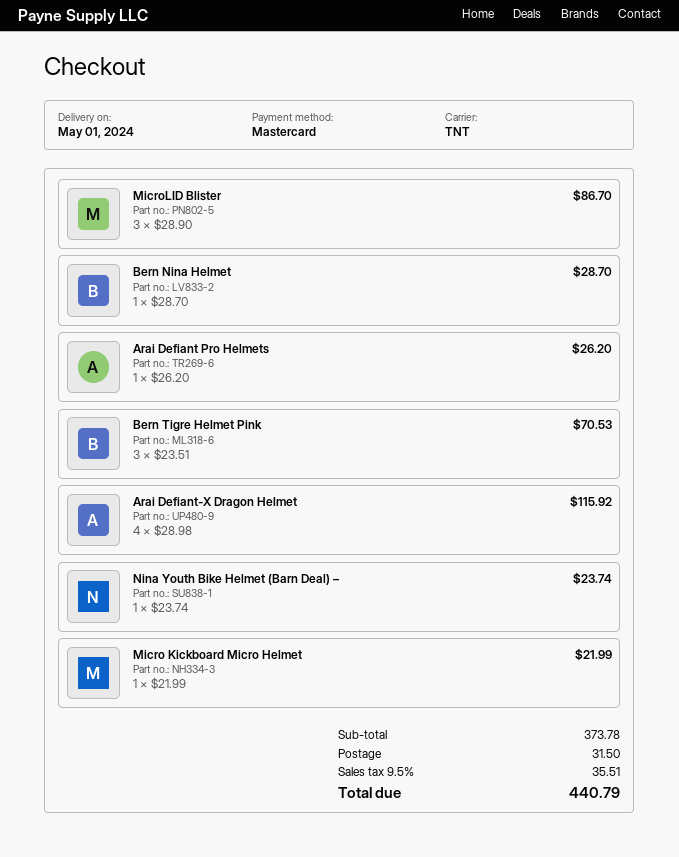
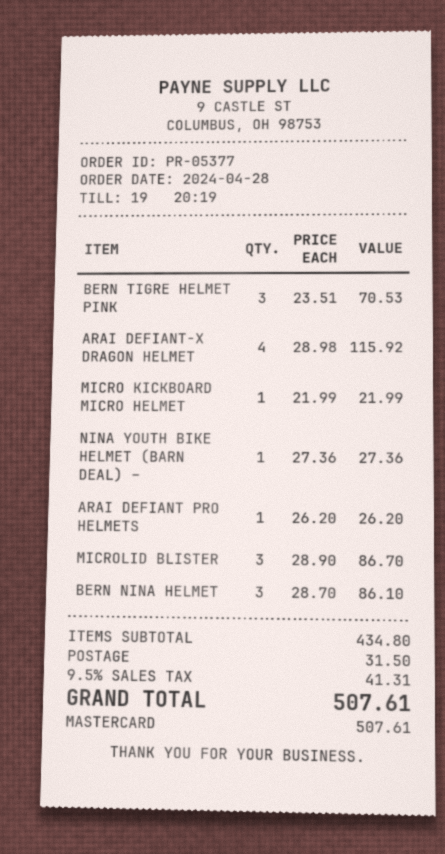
Bern Nina Helmet: 1 x 28.70 = 28.70 -> 3 x 28.70 = 86.10
Nina Youth Bike Helmet (Barn Deal) –: 1 x 23.74 = 23.74 -> 1 x 27.36 = 27.36
subtotal: 373.78 -> 434.80
tax: 9.5% = 35.51 -> 9.5% = 41.31
total: 440.79 -> 507.61

